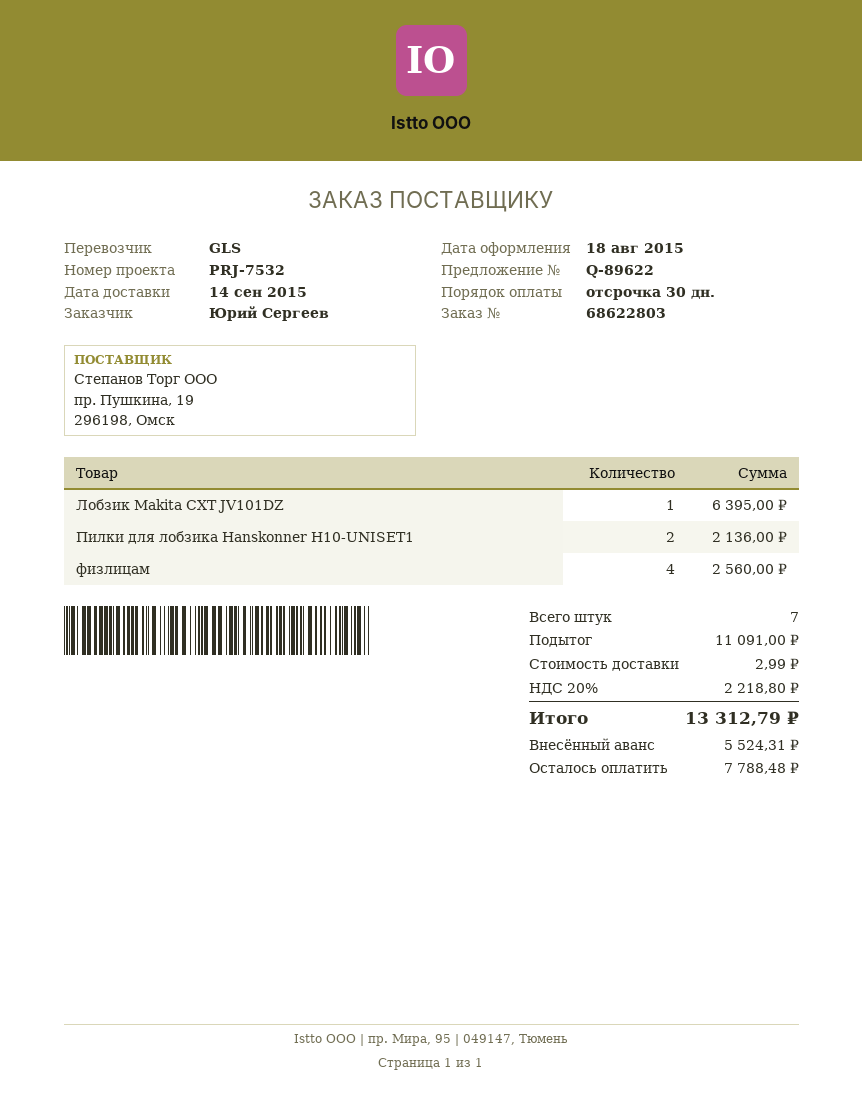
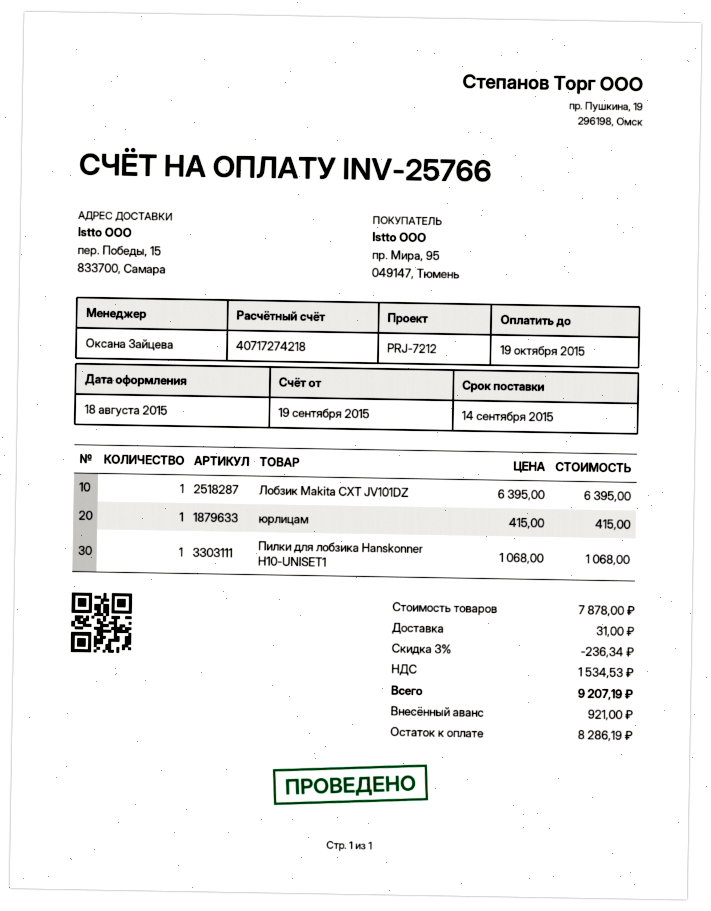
reference: PRJ-7532 -> PRJ-7212
Пилки для лобзика Hanskonner H10-UNISET1: 2 for 2136.00 -> 1 for 1068.00
физлицам: 4 for 2560.00 -> none
юрлицам: none -> 1 for 415.00
subtotal: 11091.00 -> 7878.00
discount: none -> 3% = 236.34
shipping: 2.99 -> 31.00
tax: 2218.80 -> 1534.53
total: 13312.79 -> 9207.19
deposit: 5524.31 -> 921.00
balance: 7788.48 -> 8286.19

